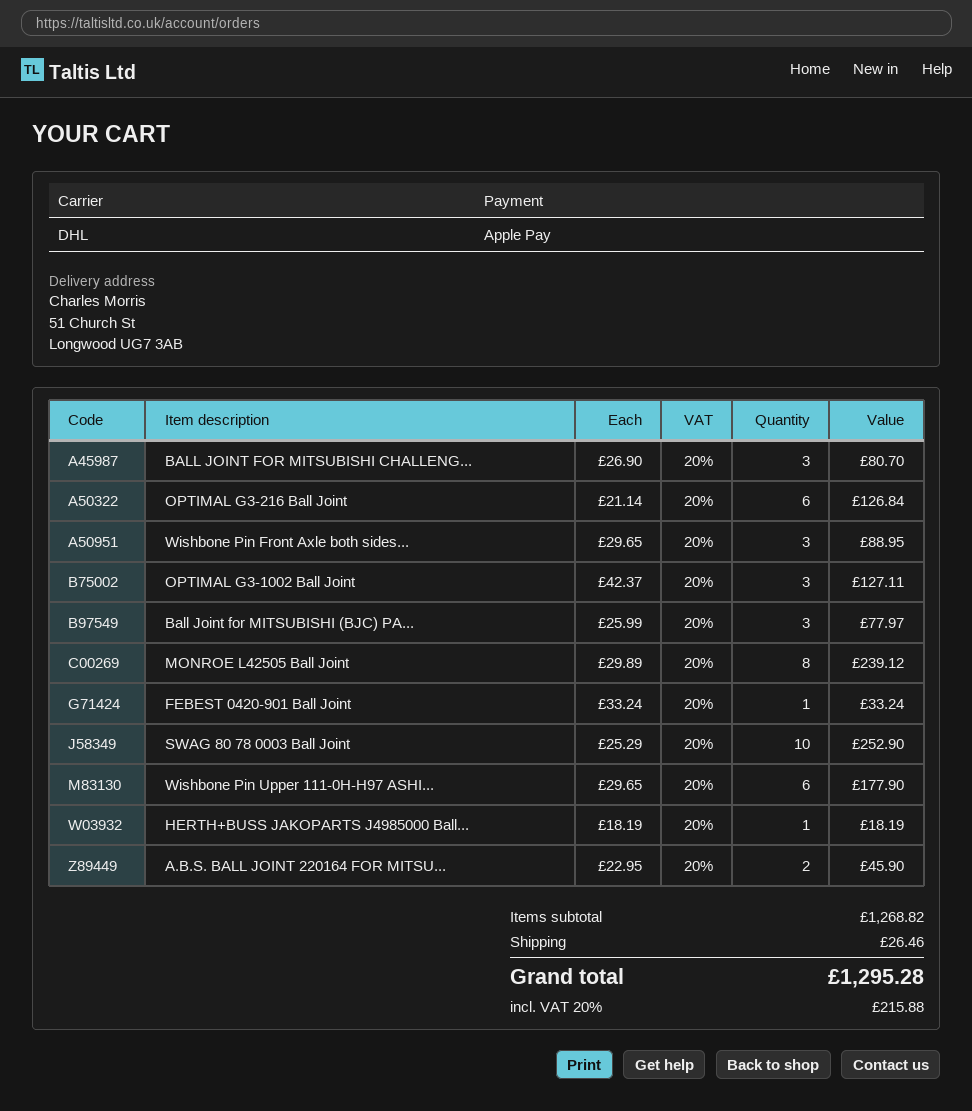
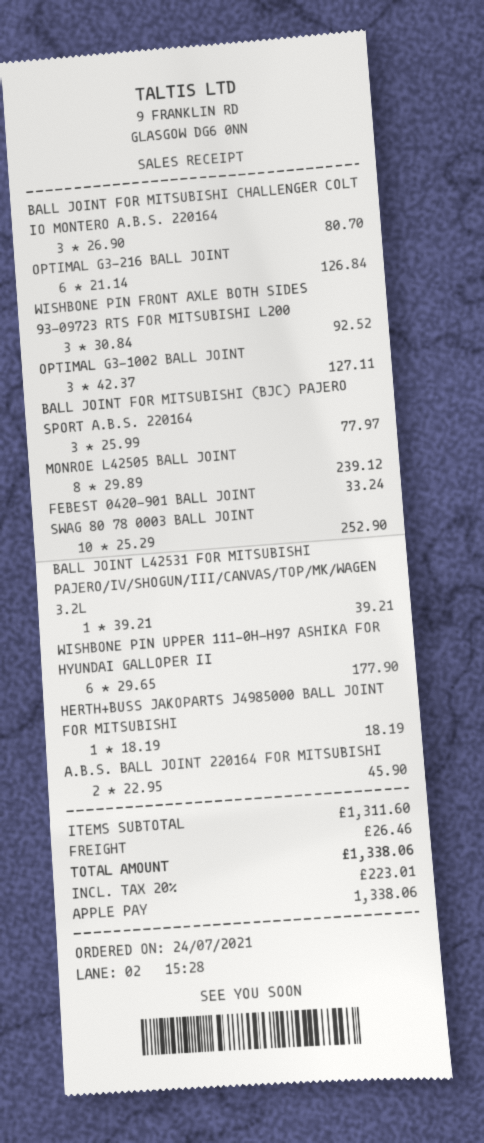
Wishbone Pin Front Axle both sides...: 3 x 29.65 = 88.95 -> 3 x 30.84 = 92.52
BALL JOINT L42531 FOR MITSUBISHI PAJERO/IV/SHOGUN/III/CANVAS/TOP/MK/WAGEN 3.2L: none -> 1 x 39.21 = 39.21
subtotal: 1268.82 -> 1311.60
tax: 20% = 215.88 -> 20% = 223.01
total: 1295.28 -> 1338.06

